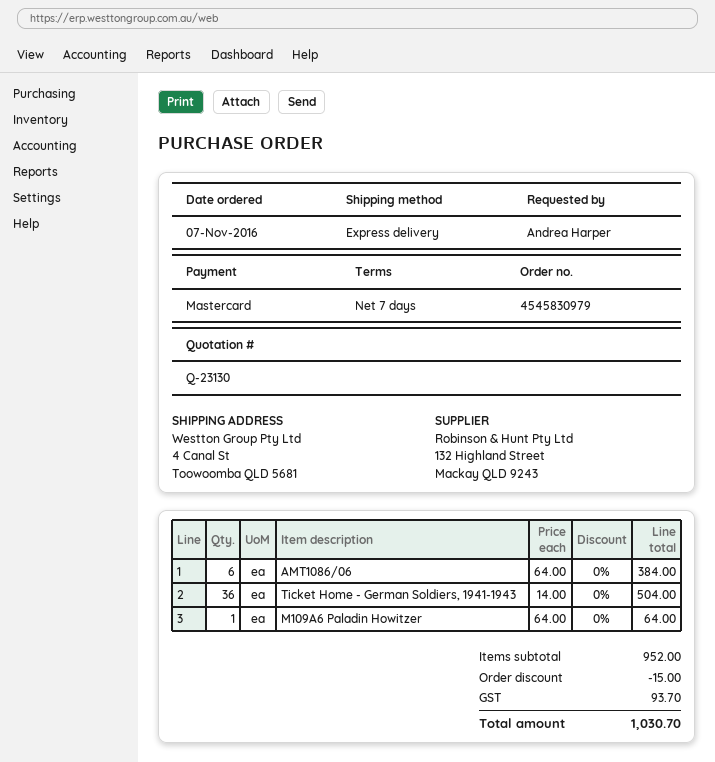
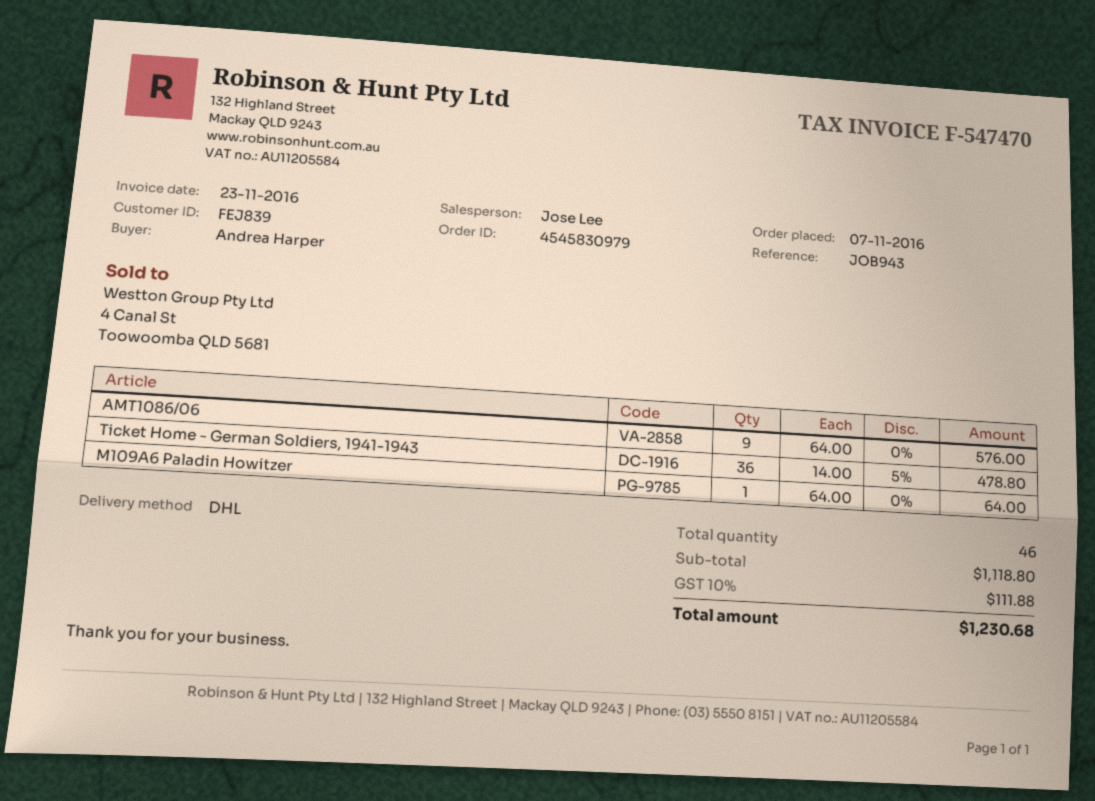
shipping method: express -> DHL
AMT1086/06: 6 x 64.00 = 384.00 -> 9 x 64.00 = 576.00
Ticket Home - German Soldiers, 1941-1943: 36 x 14.00 = 504.00 -> 36 x 14.00 - 5% = 478.80
subtotal: 952.00 -> 1118.80
discount: 15.00 -> none
tax: 93.70 -> 111.88
total: 1030.70 -> 1230.68

